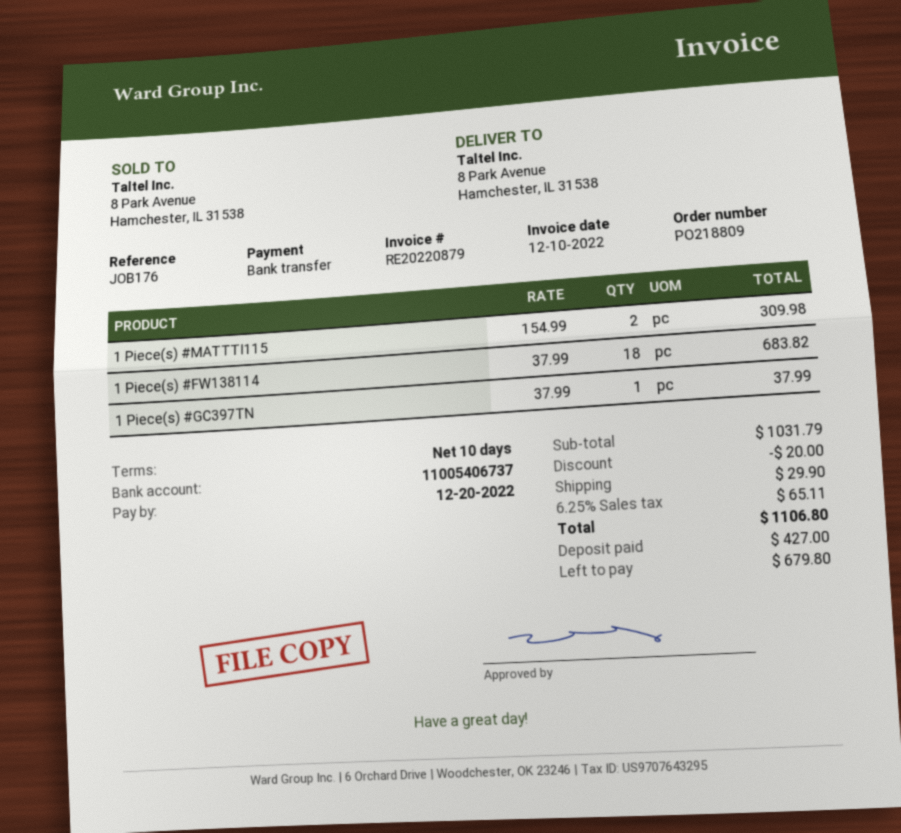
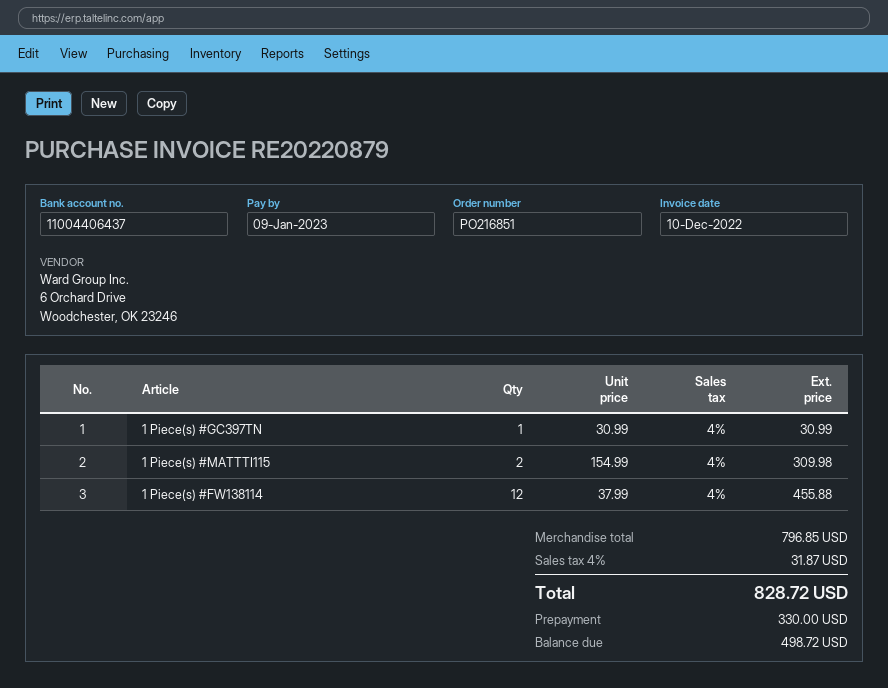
order number: PO218809 -> PO216851
due date: 2022-12-20 -> 2023-01-09
bank account: 11005406737 -> 11004406437
1 Piece(s) #FW138114: 18 x 37.99 = 683.82 -> 12 x 37.99 = 455.88
1 Piece(s) #GC397TN: 1 x 37.99 = 37.99 -> 1 x 30.99 = 30.99
subtotal: 1031.79 -> 796.85
discount: 20.00 -> none
shipping: 29.90 -> none
tax: 6.25% = 65.11 -> 4% = 31.87
total: 1106.80 -> 828.72
deposit: 427.00 -> 330.00
balance: 679.80 -> 498.72

